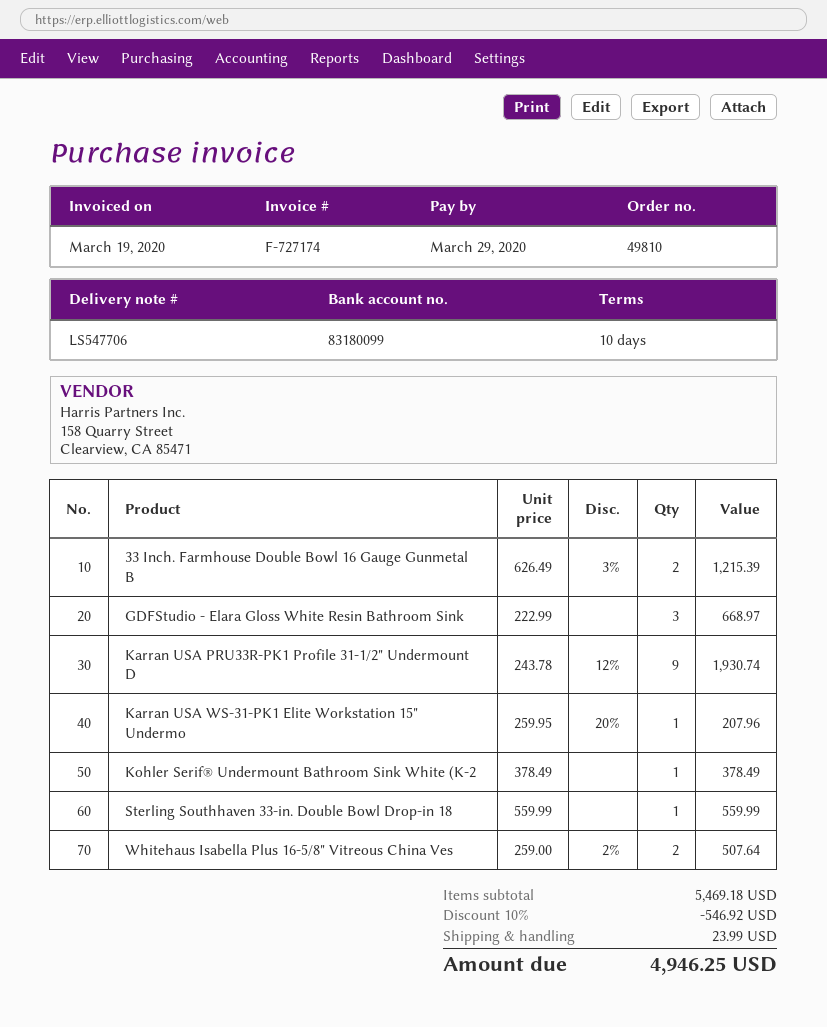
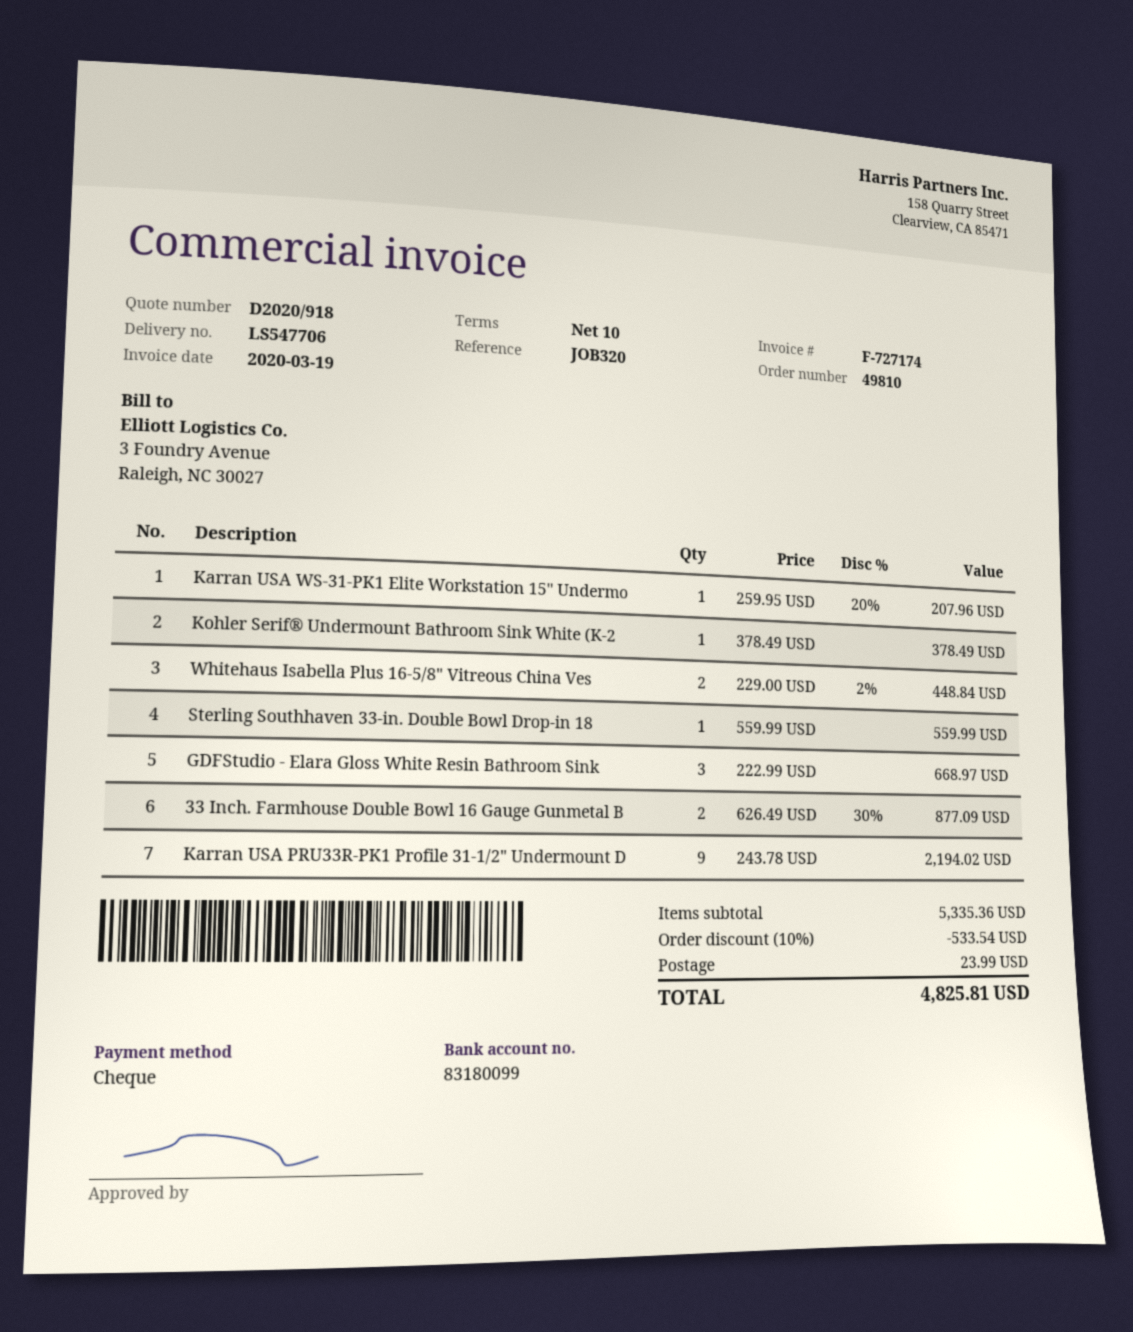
33 Inch. Farmhouse Double Bowl 16 Gauge Gunmetal B: 2 x 626.49 - 3% = 1215.39 -> 2 x 626.49 - 30% = 877.09
Karran USA PRU33R-PK1 Profile 31-1/2" Undermount D: 9 x 243.78 - 12% = 1930.74 -> 9 x 243.78 = 2194.02
Whitehaus Isabella Plus 16-5/8" Vitreous China Ves: 2 x 259.00 - 2% = 507.64 -> 2 x 229.00 - 2% = 448.84
subtotal: 5469.18 -> 5335.36
discount: 10% = 546.92 -> 10% = 533.54
total: 4946.25 -> 4825.81

